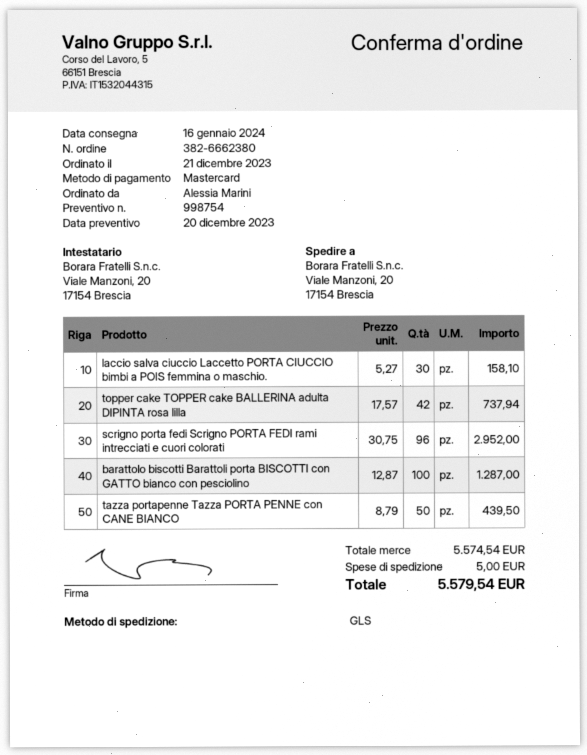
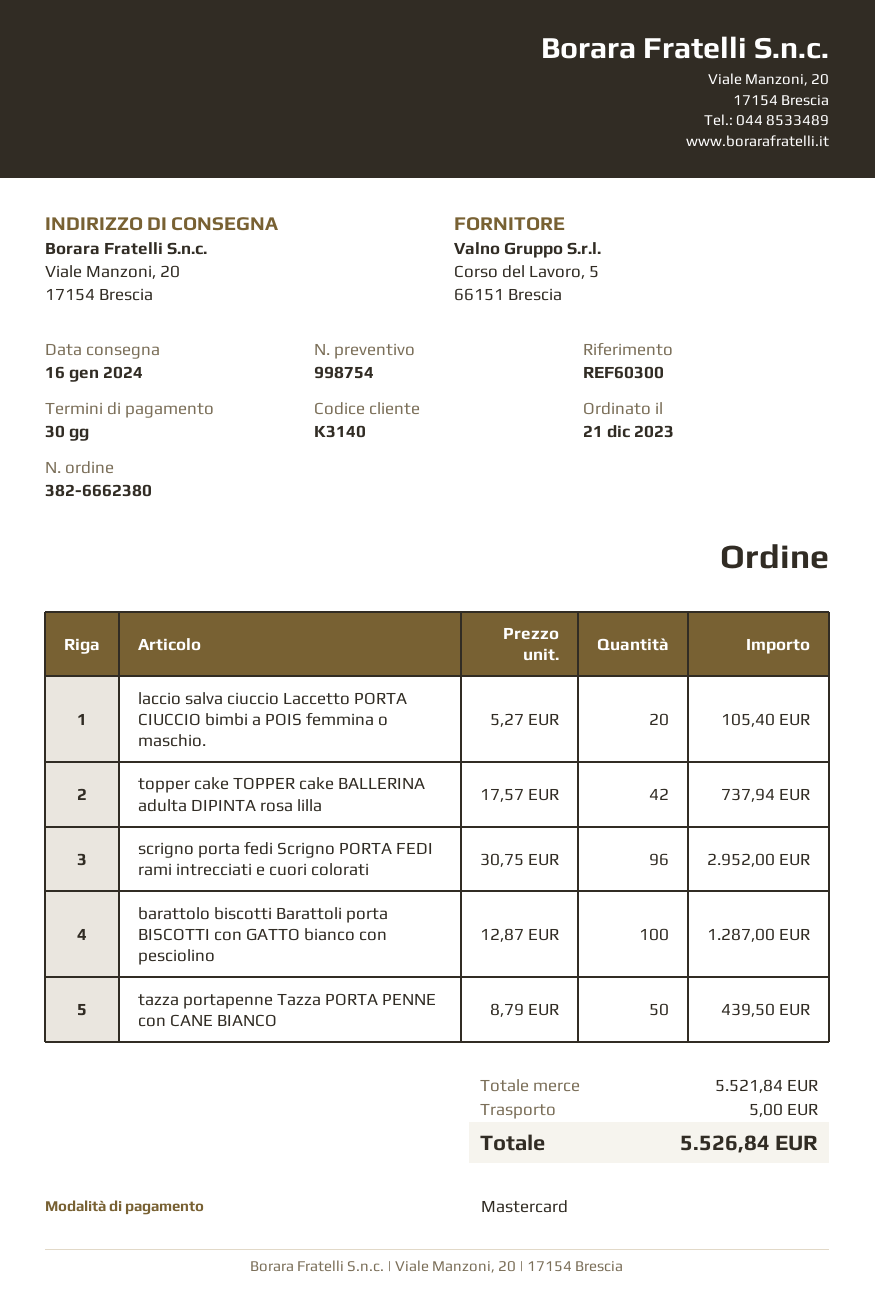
laccio salva ciuccio Laccetto PORTA CIUCCIO bimbi a POIS femmina o maschio.: 30 x 5.27 = 158.10 -> 20 x 5.27 = 105.40
subtotal: 5574.54 -> 5521.84
total: 5579.54 -> 5526.84

